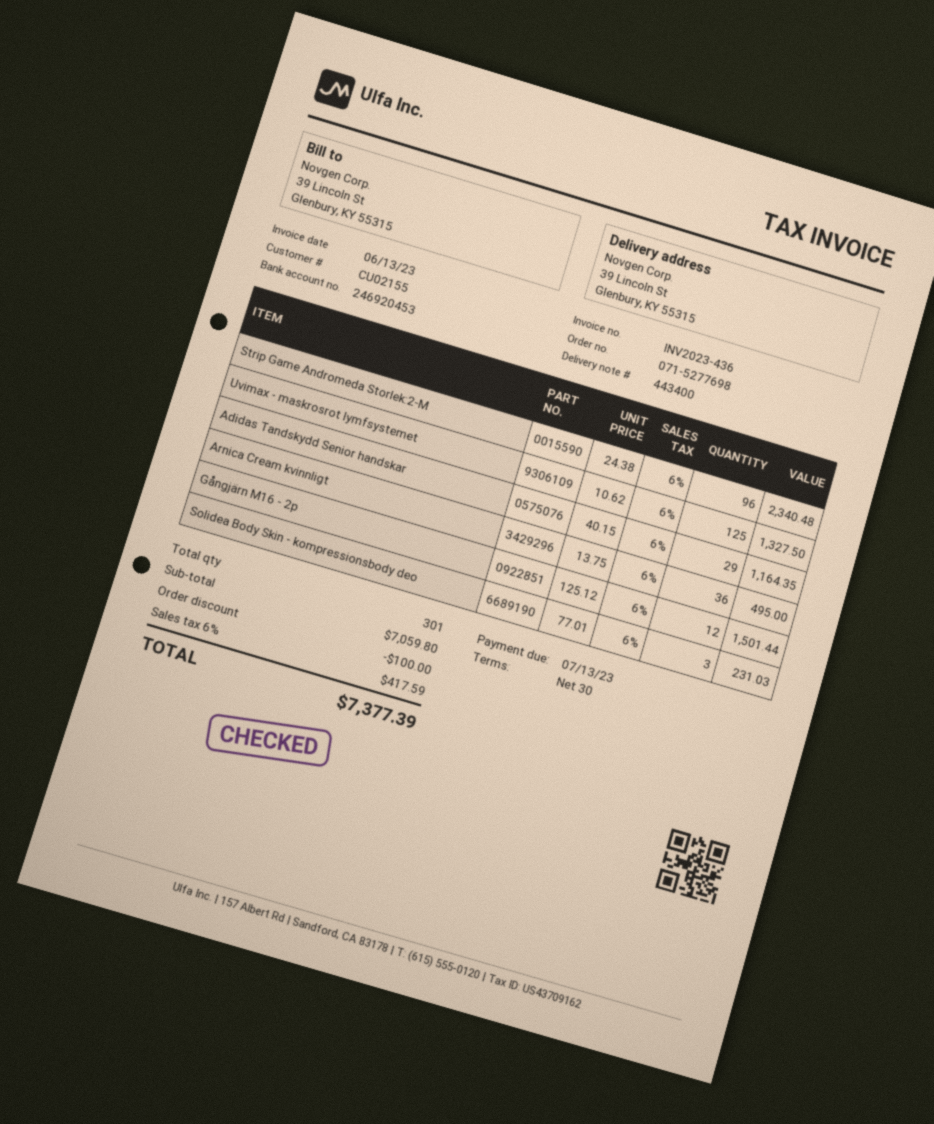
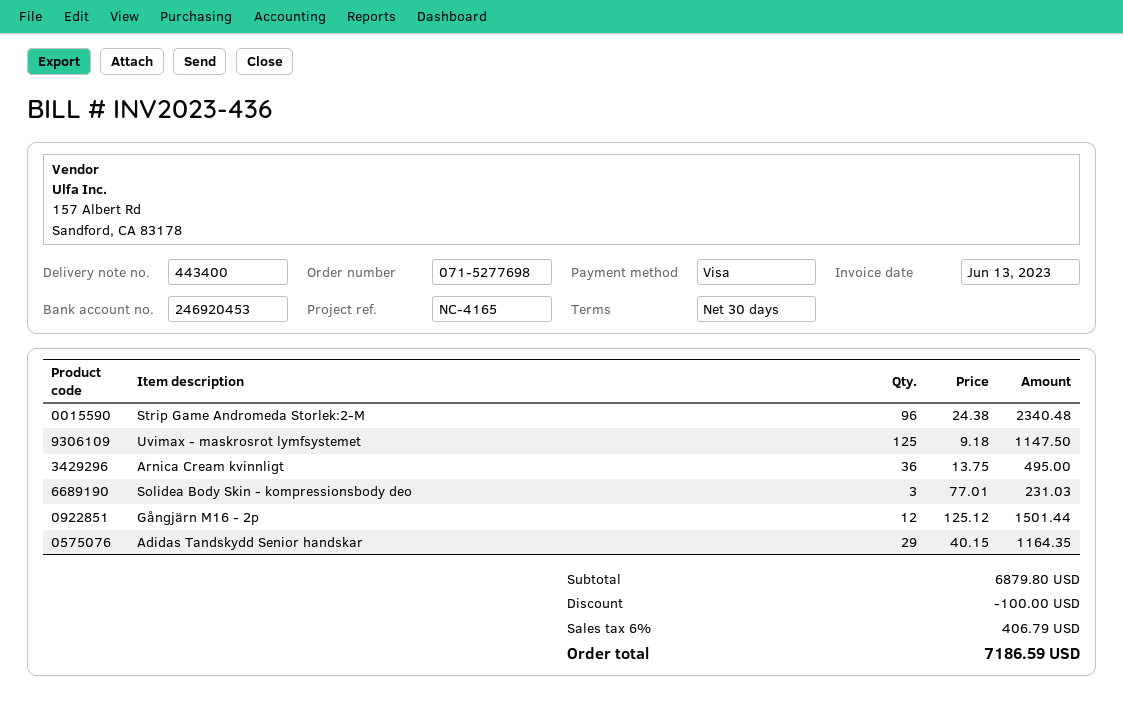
Uvimax - maskrosrot lymfsystemet: 125 x 10.62 = 1327.50 -> 125 x 9.18 = 1147.50
subtotal: 7059.80 -> 6879.80
tax: 6% = 417.59 -> 6% = 406.79
total: 7377.39 -> 7186.59

